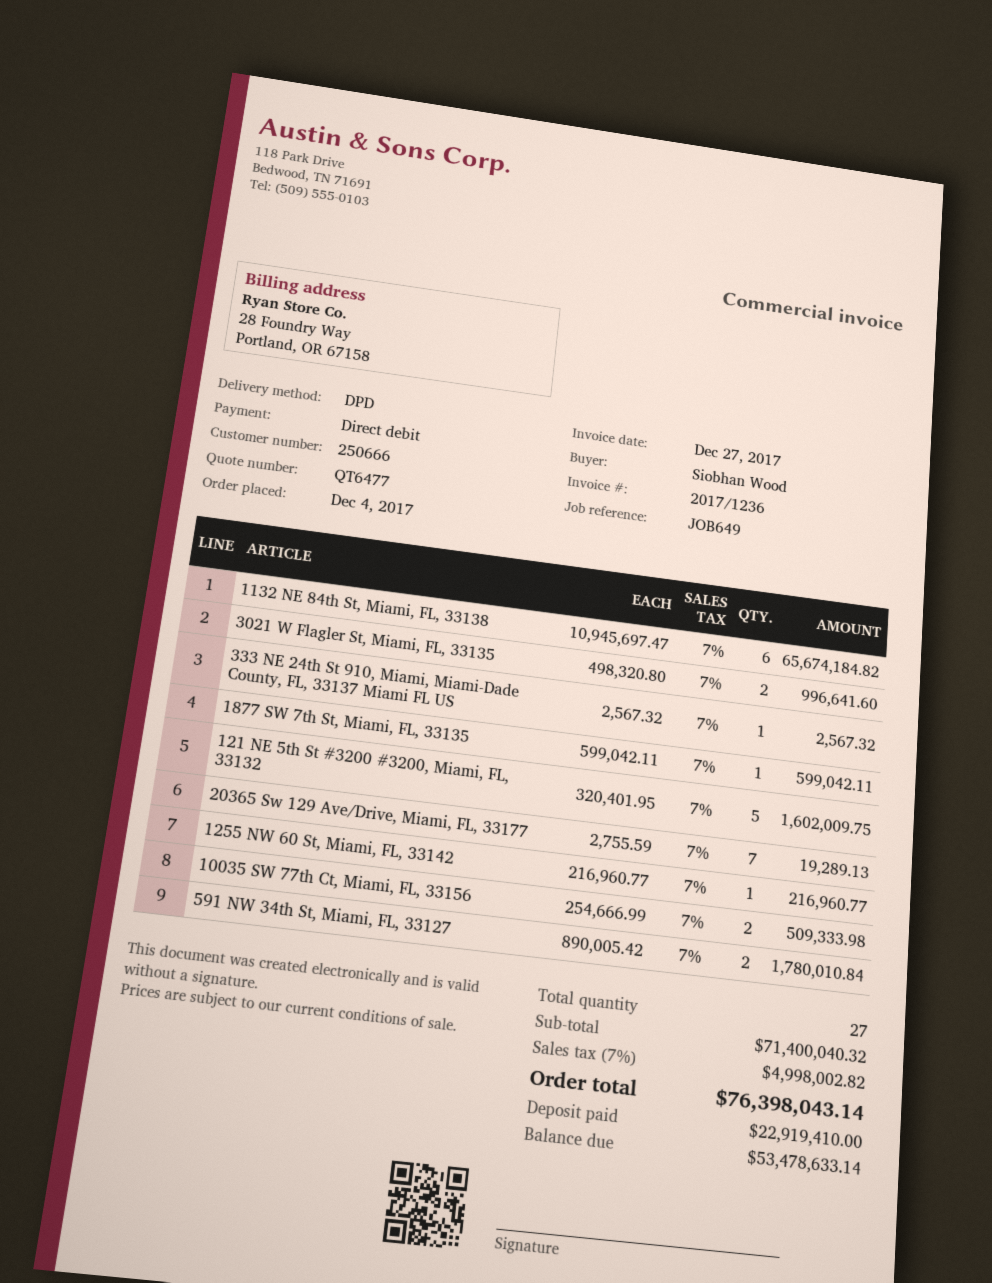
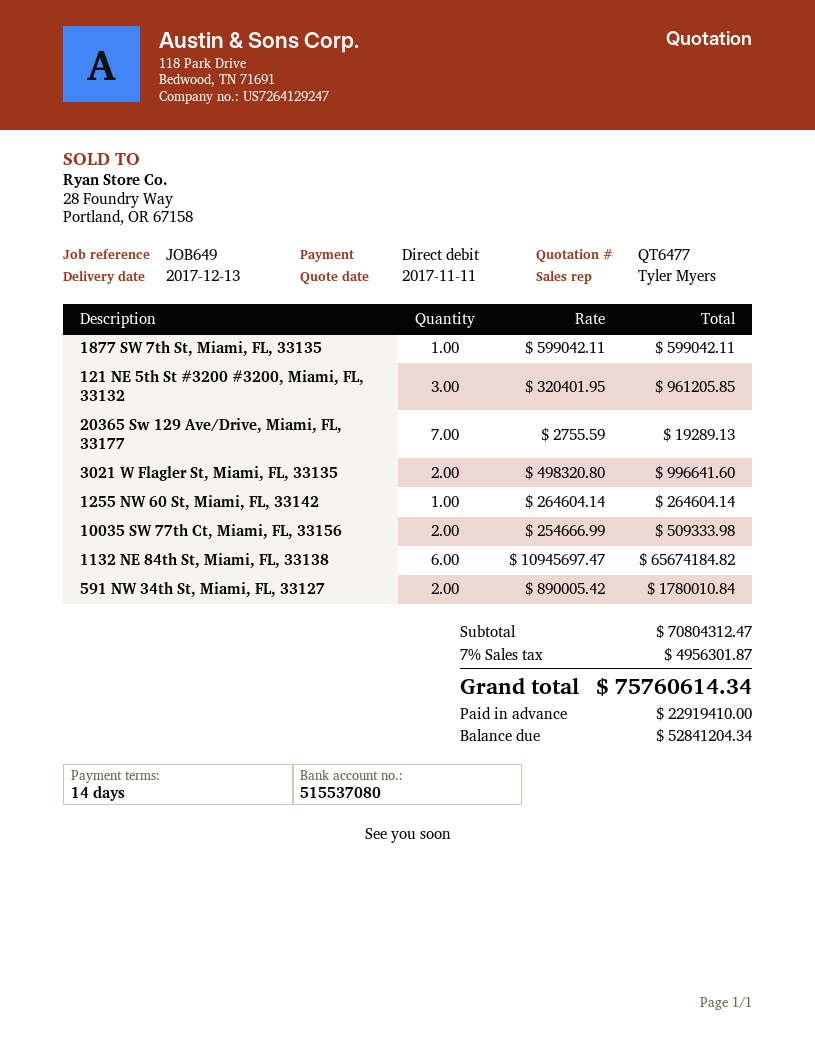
333 NE 24th St 910, Miami, Miami-Dade County, FL, 33137 Miami FL US: 1 x 2567.32 = 2567.32 -> none
121 NE 5th St #3200 #3200, Miami, FL, 33132: 5 x 320401.95 = 1602009.75 -> 3 x 320401.95 = 961205.85
1255 NW 60 St, Miami, FL, 33142: 1 x 216960.77 = 216960.77 -> 1 x 264604.14 = 264604.14
subtotal: 71400040.32 -> 70804312.47
tax: 7% = 4998002.82 -> 7% = 4956301.87
total: 76398043.14 -> 75760614.34
balance: 53478633.14 -> 52841204.34

